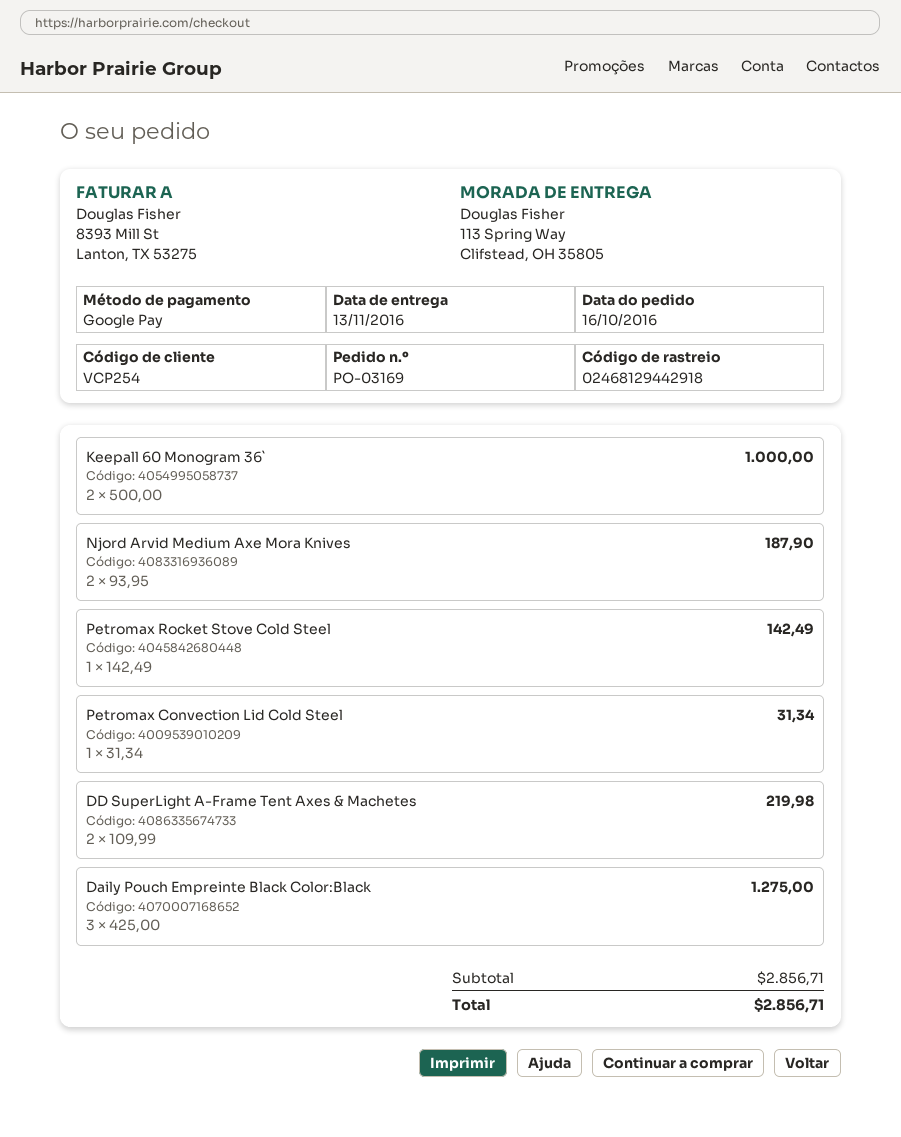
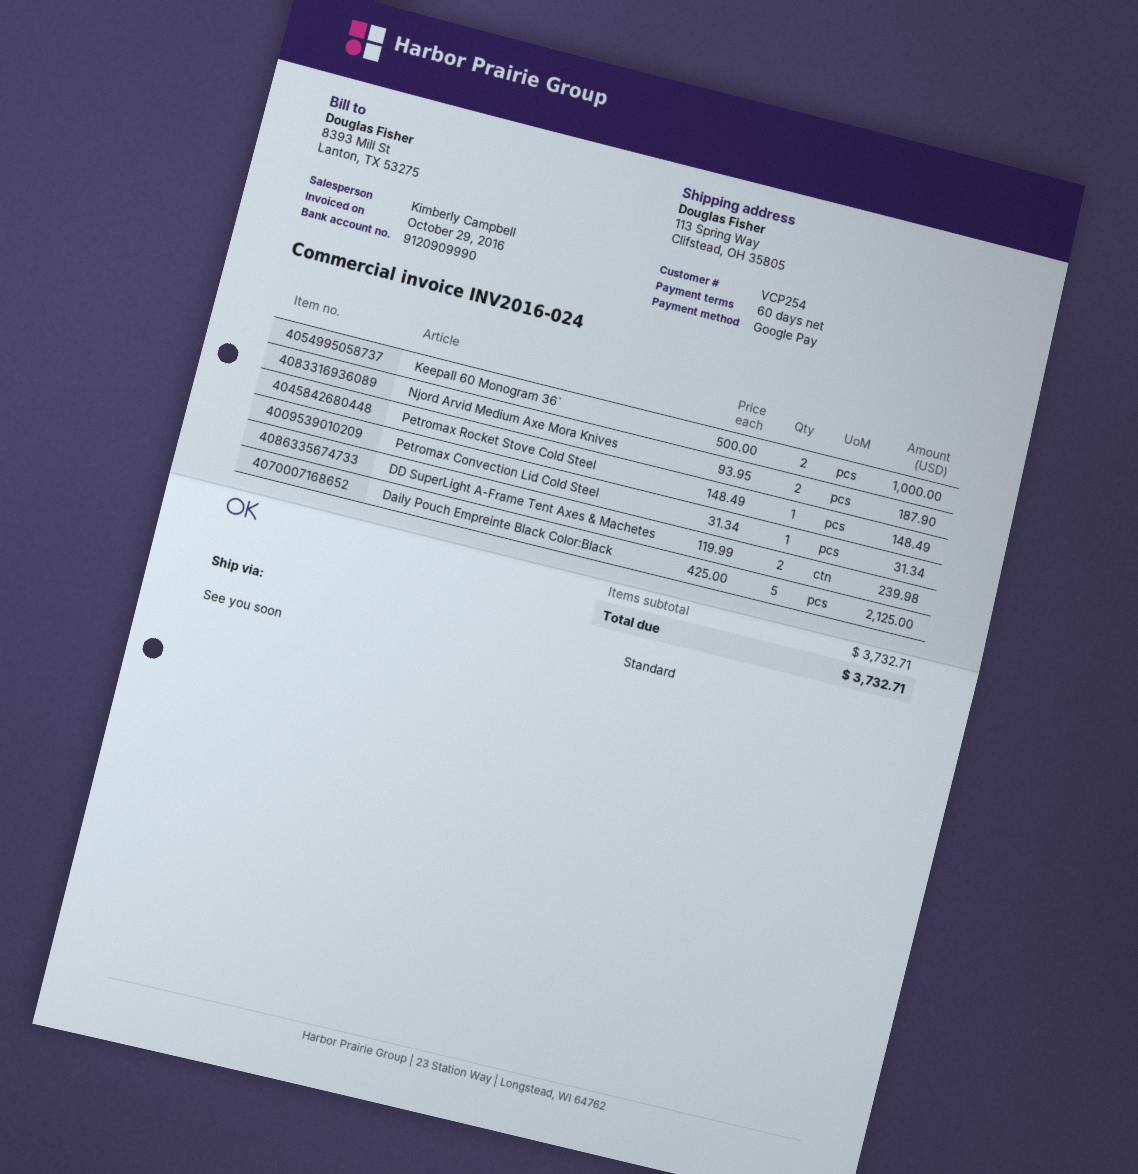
Petromax Rocket Stove Cold Steel: 1 x 142.49 = 142.49 -> 1 x 148.49 = 148.49
DD SuperLight A-Frame Tent Axes & Machetes: 2 x 109.99 = 219.98 -> 2 x 119.99 = 239.98
Daily Pouch Empreinte Black Color:Black: 3 x 425.00 = 1275.00 -> 5 x 425.00 = 2125.00
subtotal: 2856.71 -> 3732.71
total: 2856.71 -> 3732.71

